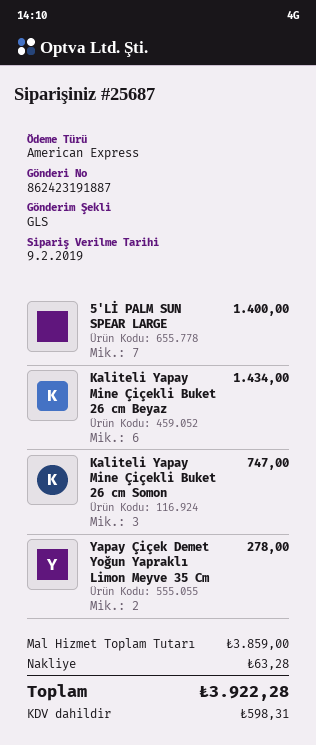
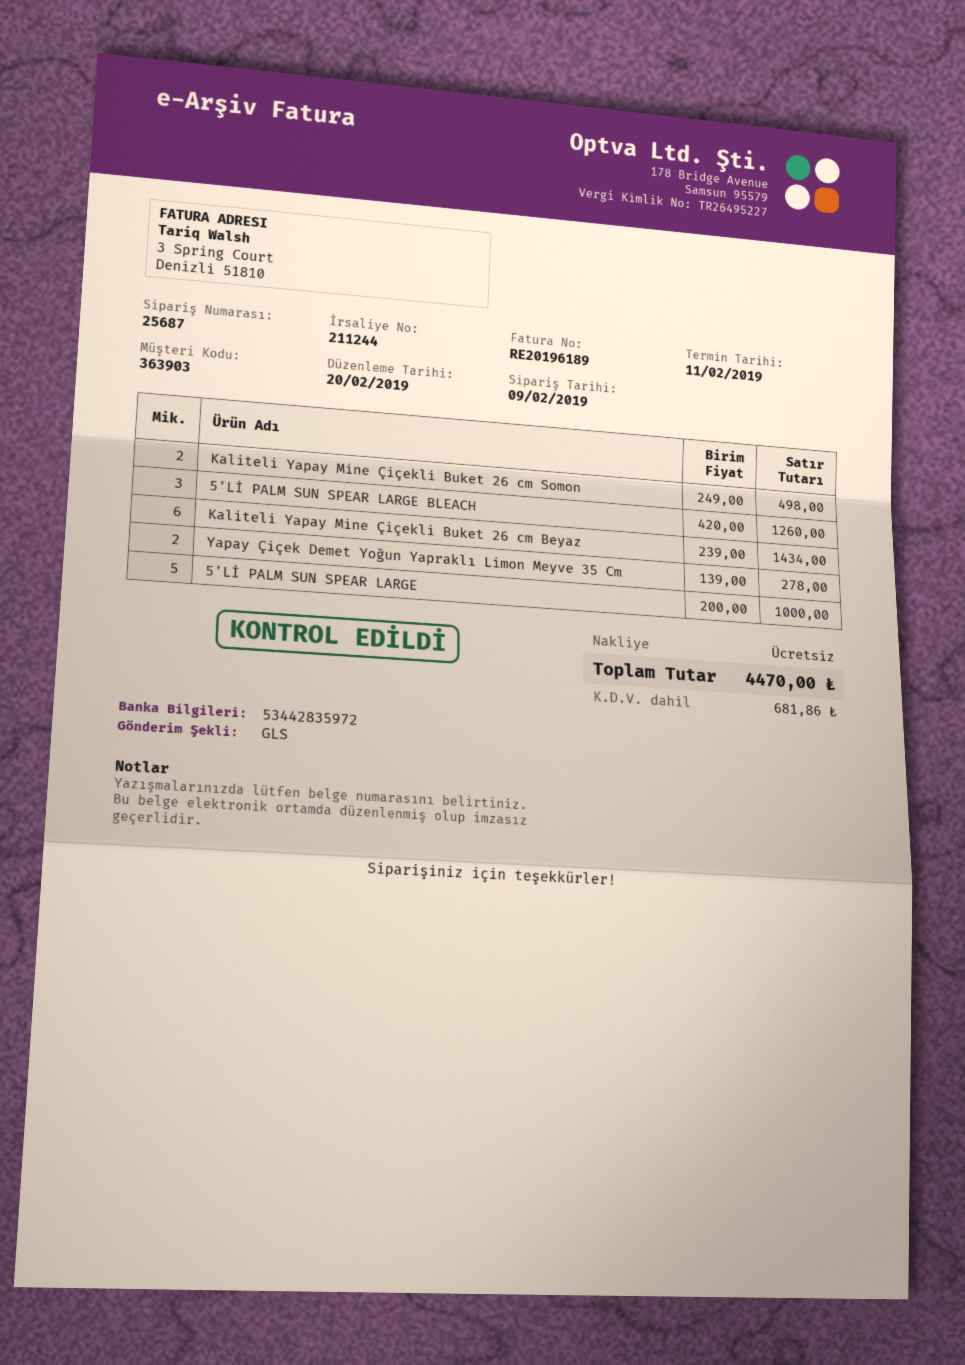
5'Lİ PALM SUN SPEAR LARGE: 7 for 1400.00 -> 5 for 1000.00
Kaliteli Yapay Mine Çiçekli Buket 26 cm Somon: 3 for 747.00 -> 2 for 498.00
5'Lİ PALM SUN SPEAR LARGE BLEACH: none -> 3 for 1260.00
shipping: 63.28 -> 0.00
tax: 598.31 -> 681.86
total: 3922.28 -> 4470.00

